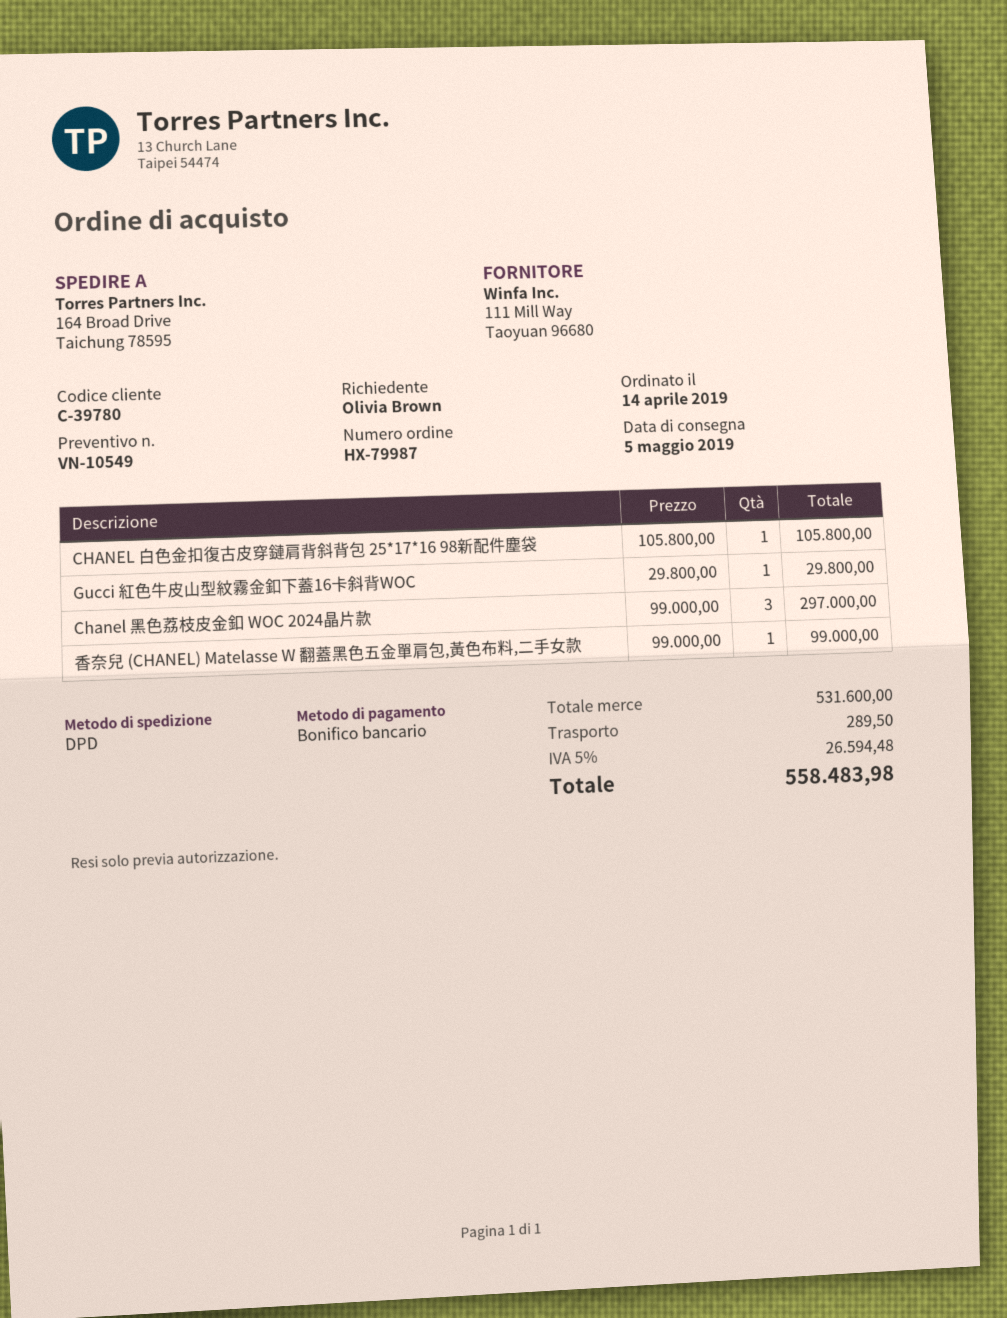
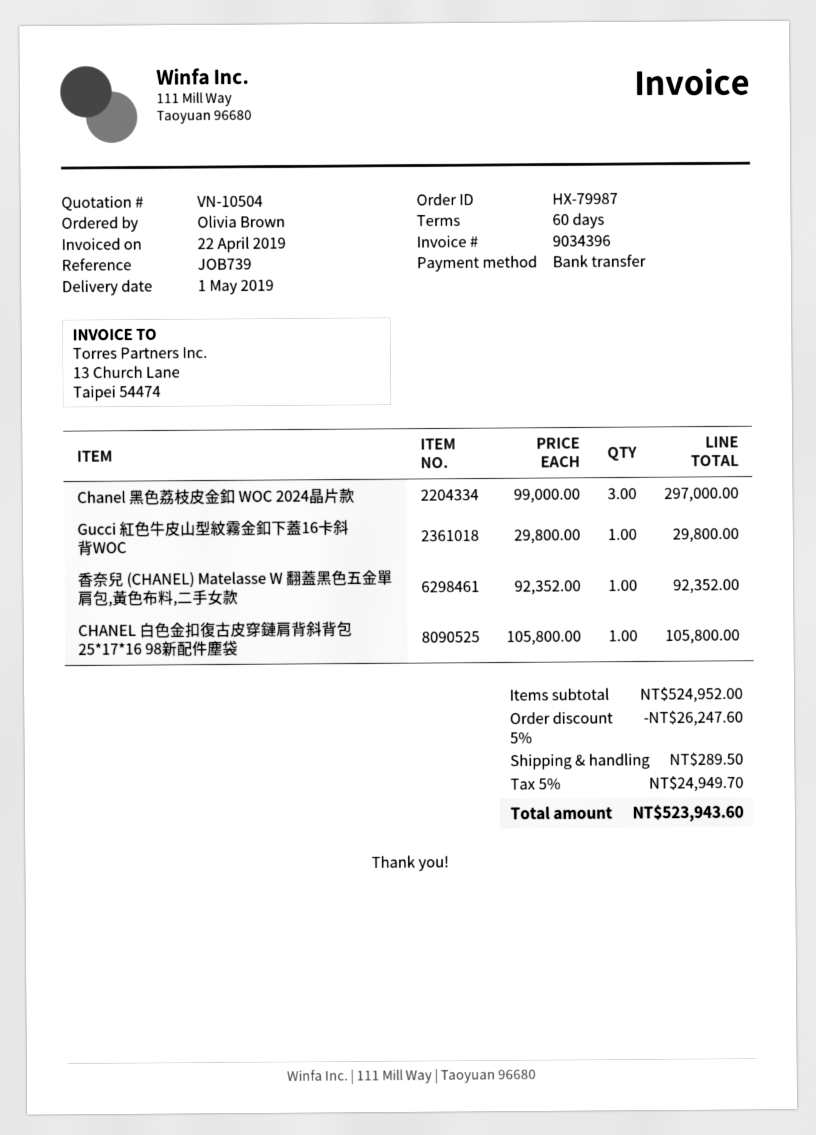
quote number: VN-10549 -> VN-10504
delivery date: 2019-05-05 -> 2019-05-01
香奈兒 (CHANEL) Matelasse W 翻蓋黑色五金單肩包,黃色布料,二手女款: 1 x 99000.00 = 99000.00 -> 1 x 92352.00 = 92352.00
subtotal: 531600.00 -> 524952.00
discount: none -> 5% = 26247.60
tax: 5% = 26594.48 -> 5% = 24949.70
total: 558483.98 -> 523943.60

